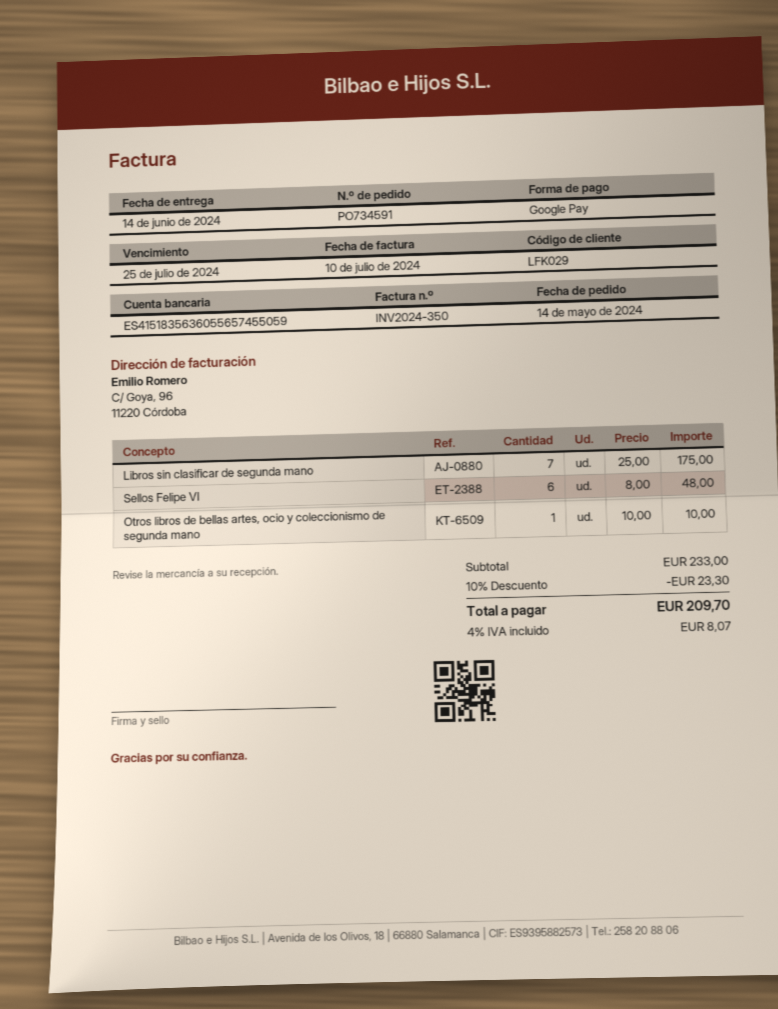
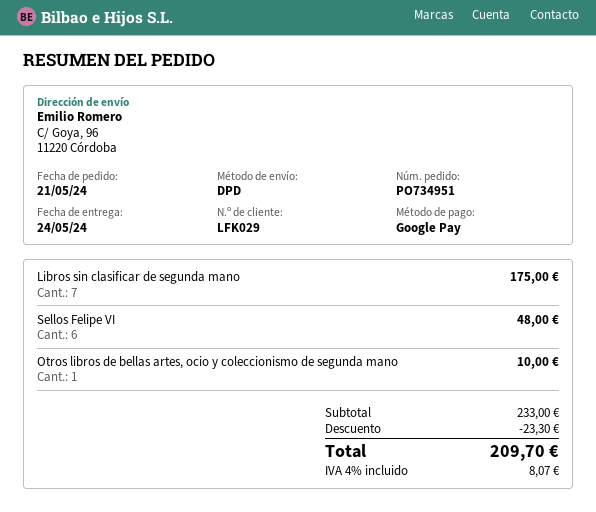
order number: PO734591 -> PO734951
order date: 2024-05-14 -> 2024-05-21
delivery date: 2024-06-14 -> 2024-05-24

